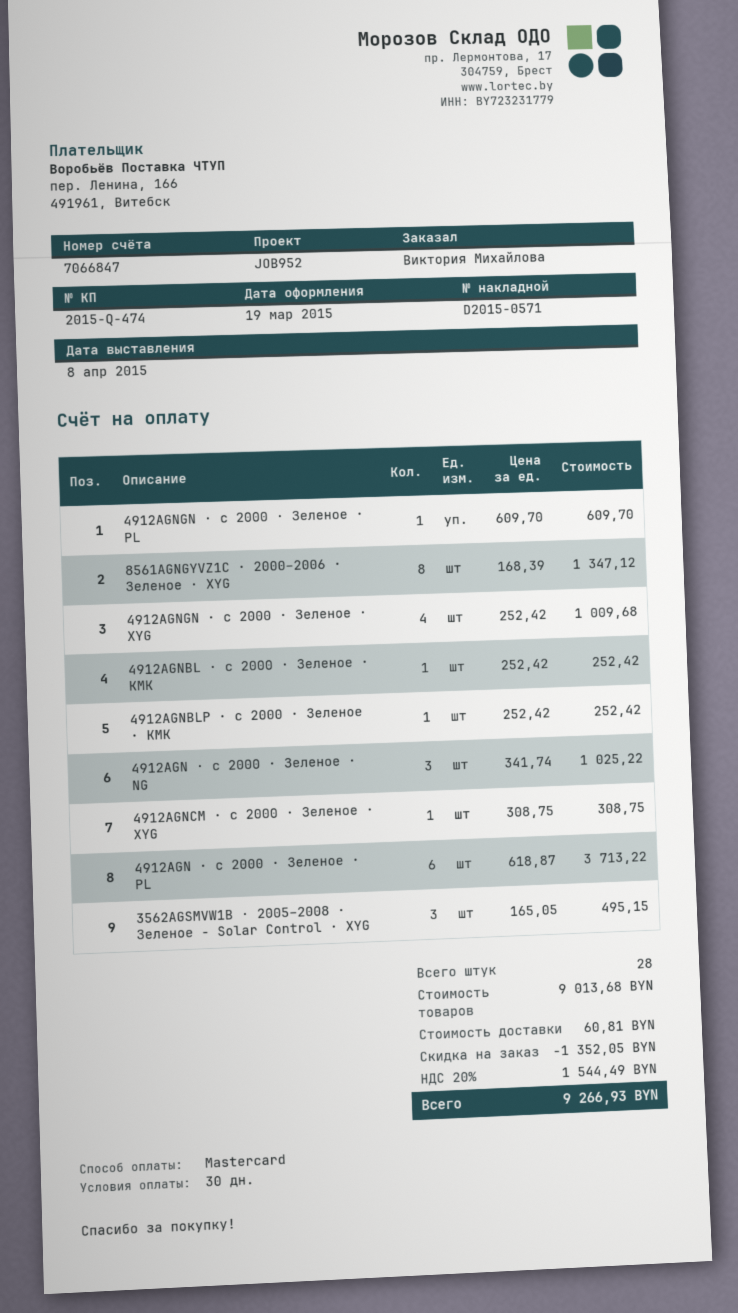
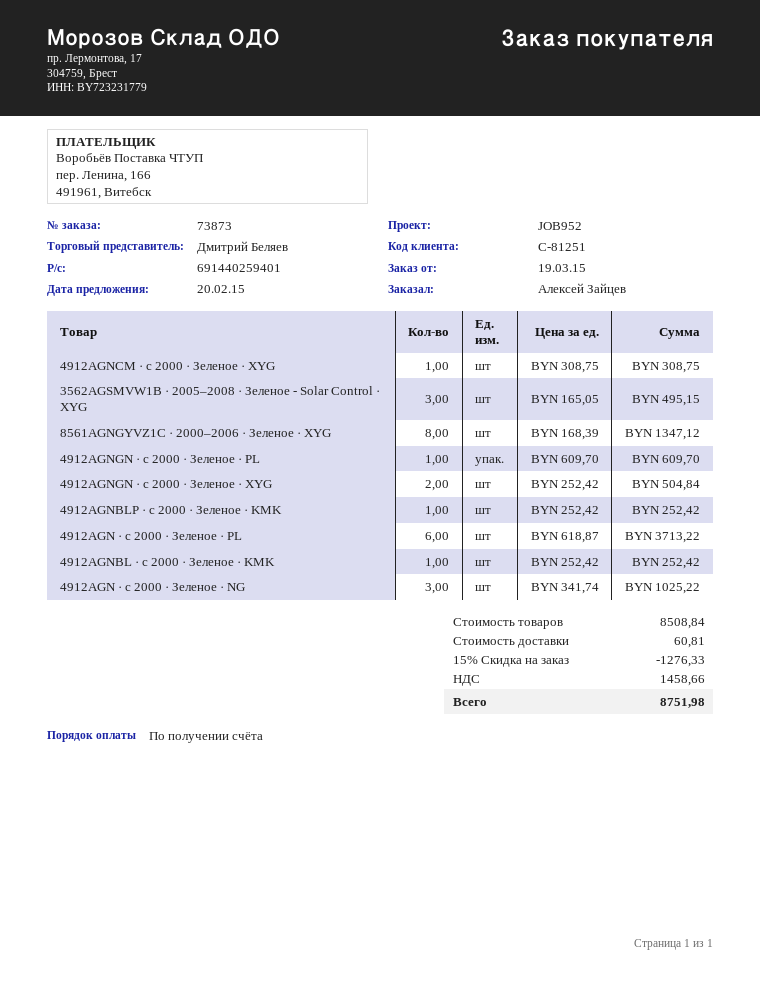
payment terms: 30 days -> on receipt
ordered by: Виктория Михайлова -> Алексей Зайцев
4912AGNGN · с 2000 · Зеленое · XYG: 4 x 252.42 = 1009.68 -> 2 x 252.42 = 504.84
subtotal: 9013.68 -> 8508.84
discount: 1352.05 -> 1276.33
tax: 1544.49 -> 1458.66
total: 9266.93 -> 8751.98

